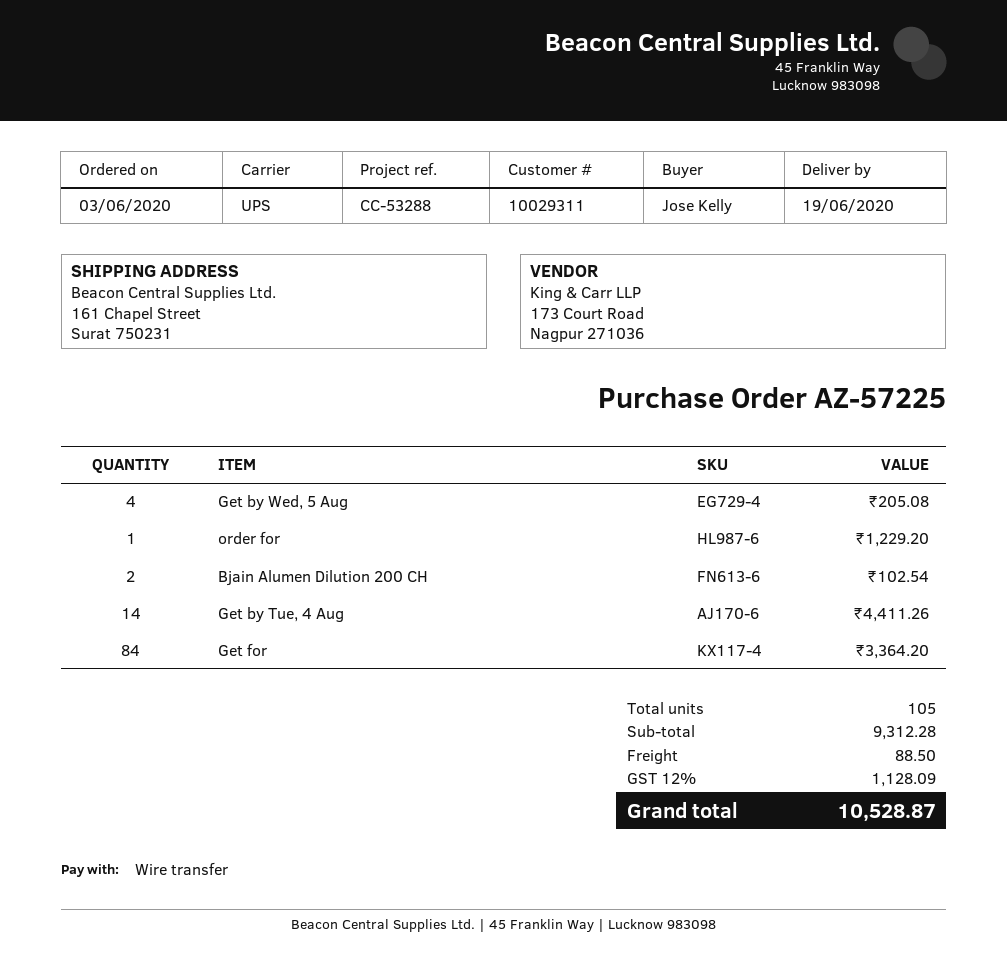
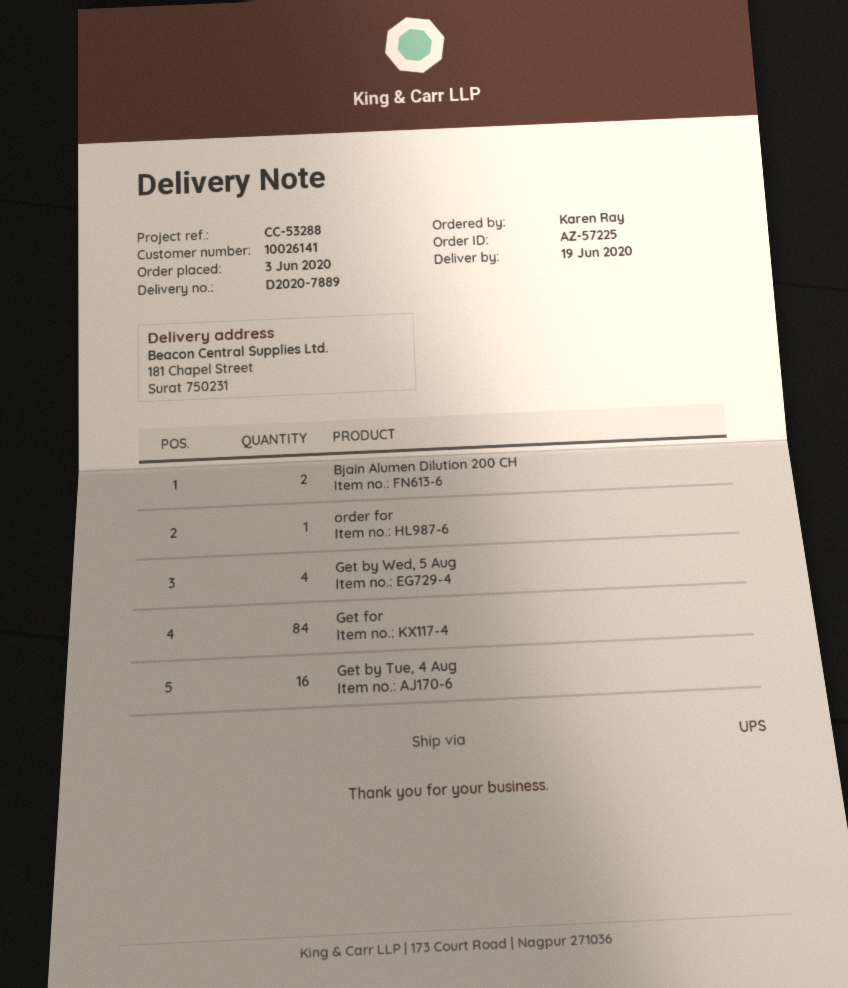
customer number: 10029311 -> 10026141
ordered by: Jose Kelly -> Karen Ray
ship to: 161 Chapel Street, Surat 750231 -> 181 Chapel Street, Surat 750231
Get by Tue, 4 Aug: 14 -> 16

